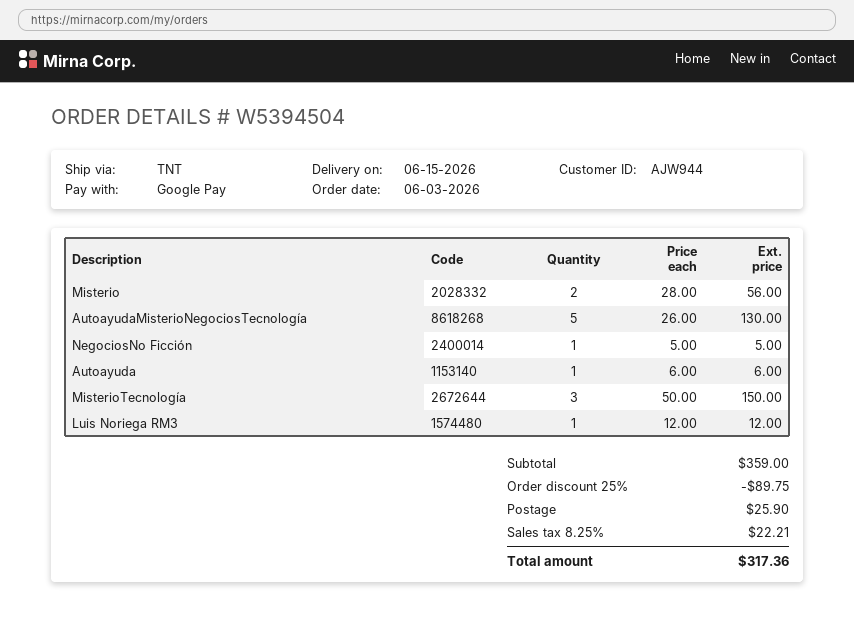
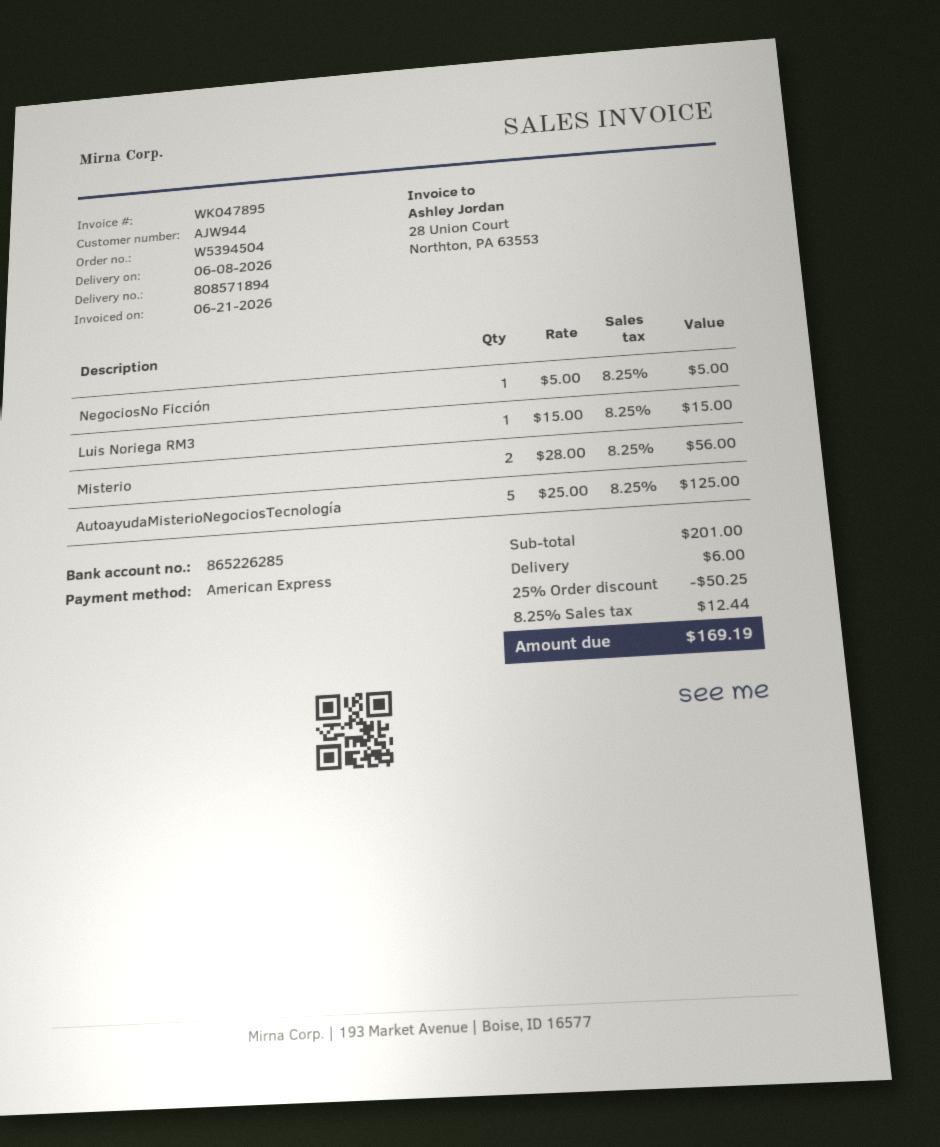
delivery date: 2026-06-15 -> 2026-06-08
payment method: Google Pay -> American Express
AutoayudaMisterioNegociosTecnología: 5 x 26.00 = 130.00 -> 5 x 25.00 = 125.00
Autoayuda: 1 x 6.00 = 6.00 -> none
MisterioTecnología: 3 x 50.00 = 150.00 -> none
Luis Noriega RM3: 1 x 12.00 = 12.00 -> 1 x 15.00 = 15.00
subtotal: 359.00 -> 201.00
discount: 25% = 89.75 -> 25% = 50.25
shipping: 25.90 -> 6.00
tax: 8.25% = 22.21 -> 8.25% = 12.44
total: 317.36 -> 169.19

